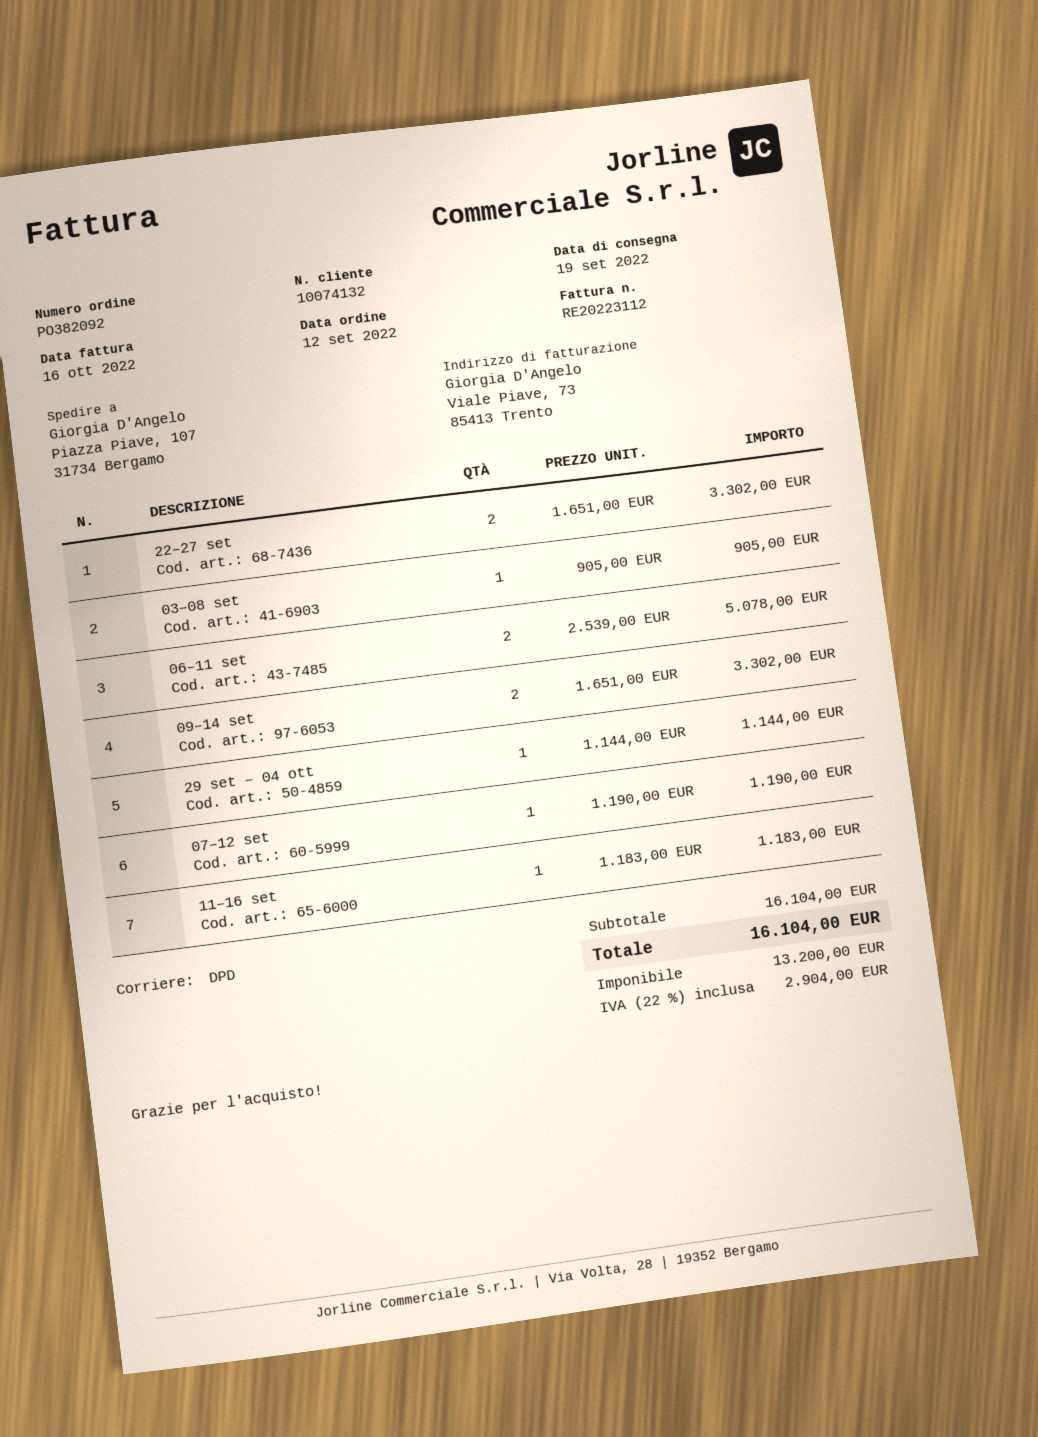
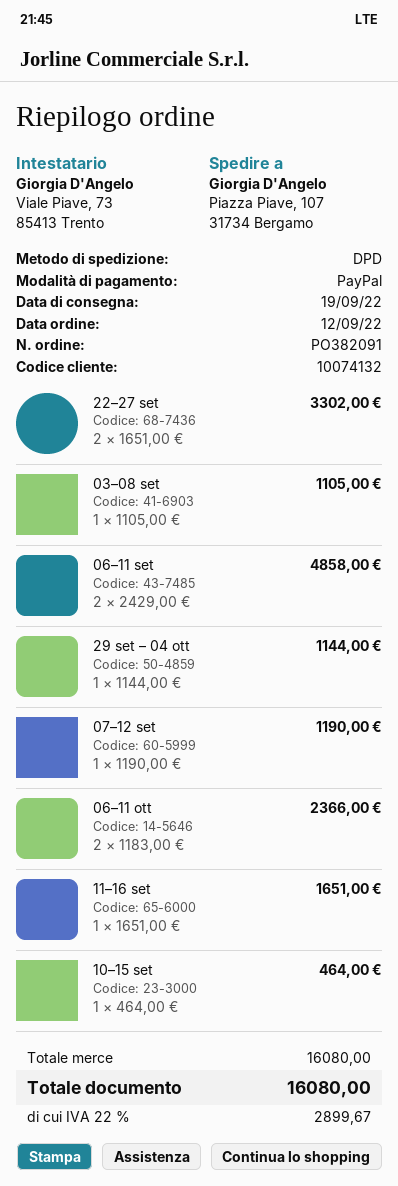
order number: PO382092 -> PO382091
03–08 set: 1 x 905.00 = 905.00 -> 1 x 1105.00 = 1105.00
06–11 set: 2 x 2539.00 = 5078.00 -> 2 x 2429.00 = 4858.00
09–14 set: 2 x 1651.00 = 3302.00 -> none
11–16 set: 1 x 1183.00 = 1183.00 -> 1 x 1651.00 = 1651.00
06–11 ott: none -> 2 x 1183.00 = 2366.00
10–15 set: none -> 1 x 464.00 = 464.00
subtotal: 16104.00 -> 16080.00
tax: 22% = 2904.00 -> 22% = 2899.67
total: 16104.00 -> 16080.00

